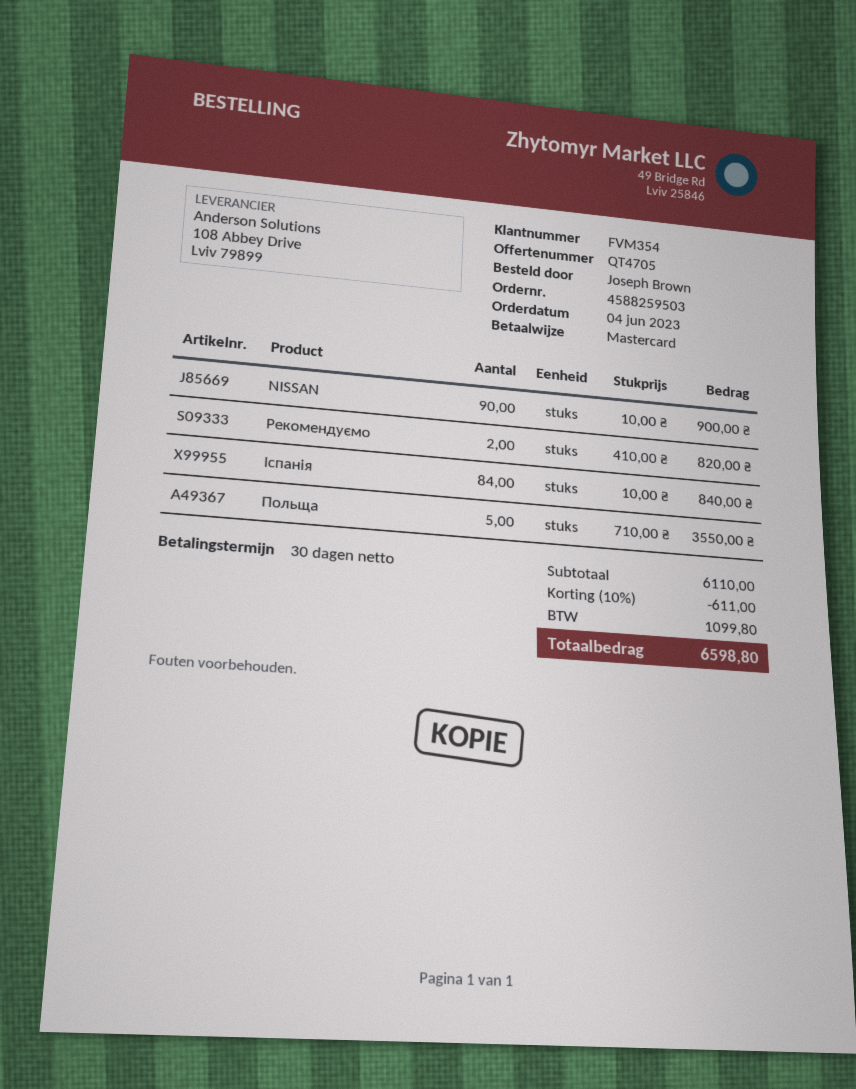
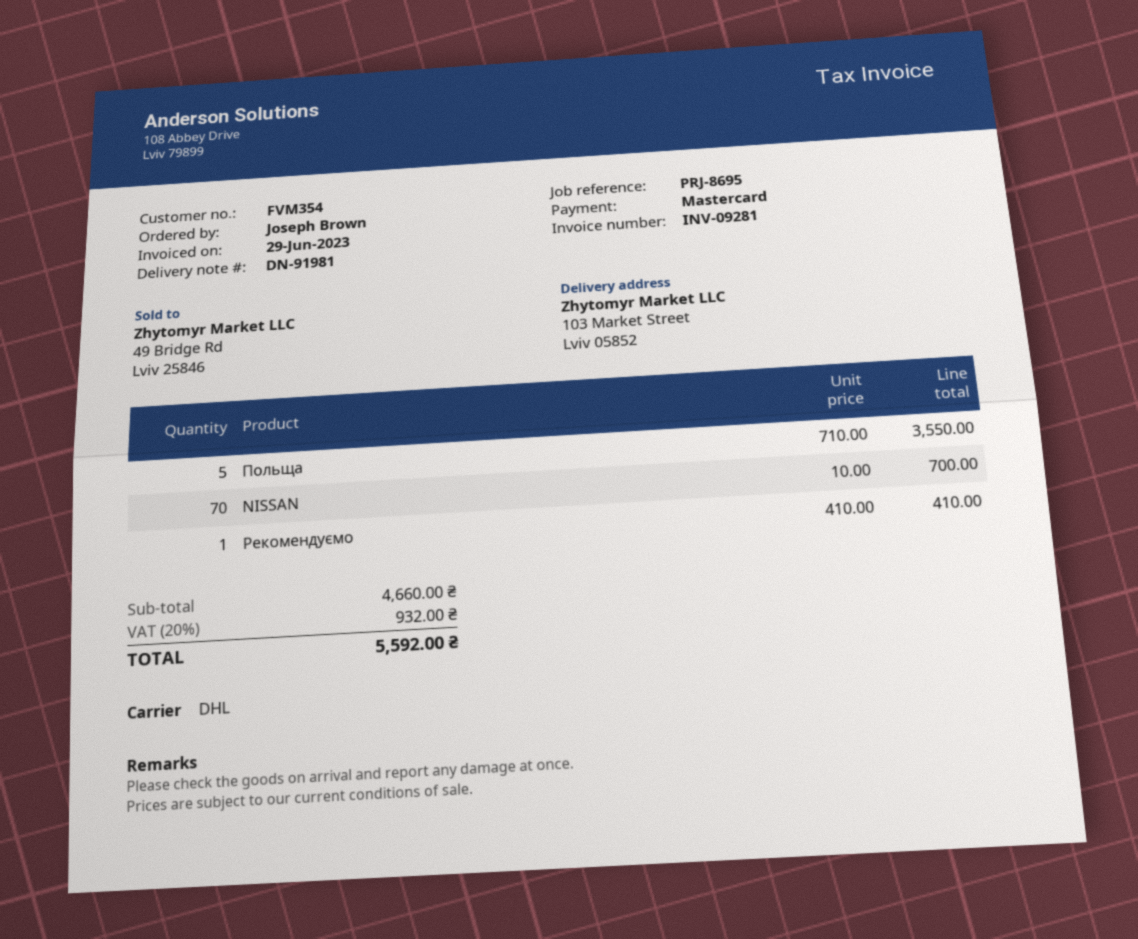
NISSAN: 90 x 10.00 = 900.00 -> 70 x 10.00 = 700.00
Рекомендуємо: 2 x 410.00 = 820.00 -> 1 x 410.00 = 410.00
Іспанія: 84 x 10.00 = 840.00 -> none
subtotal: 6110.00 -> 4660.00
discount: 10% = 611.00 -> none
tax: 1099.80 -> 932.00
total: 6598.80 -> 5592.00

